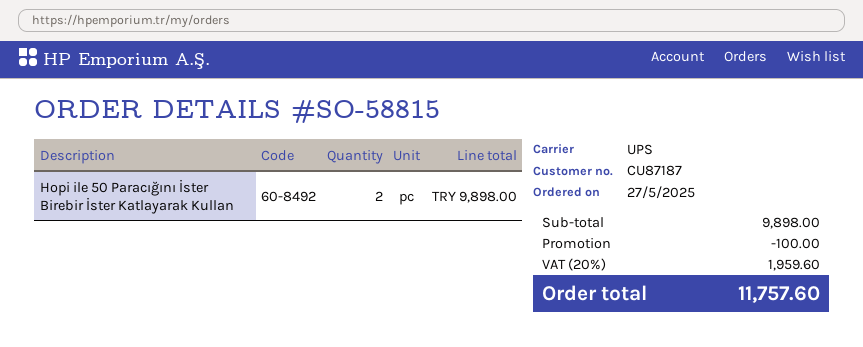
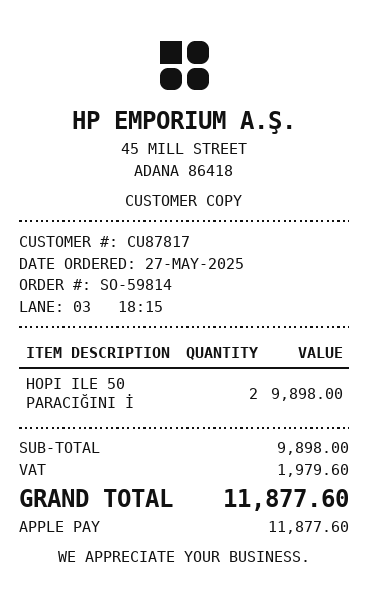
order number: SO-58815 -> SO-59814
customer number: CU87187 -> CU87817
discount: 100.00 -> none
tax: 1959.60 -> 1979.60
total: 11757.60 -> 11877.60

